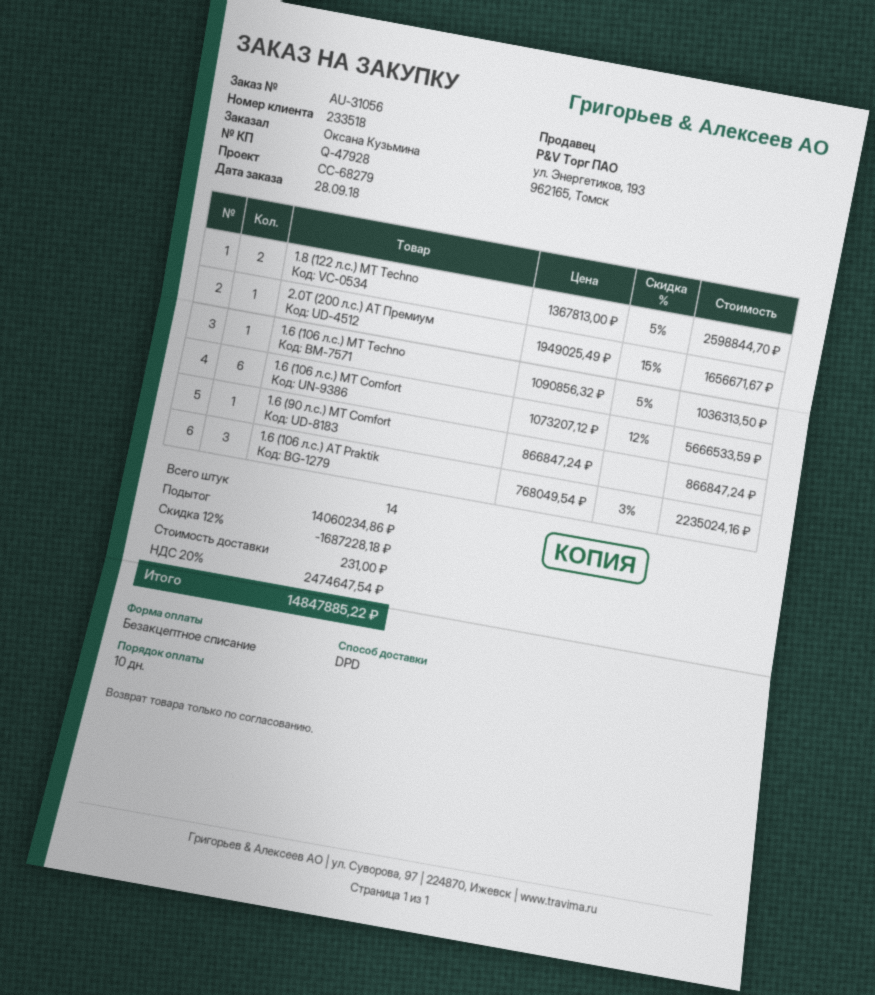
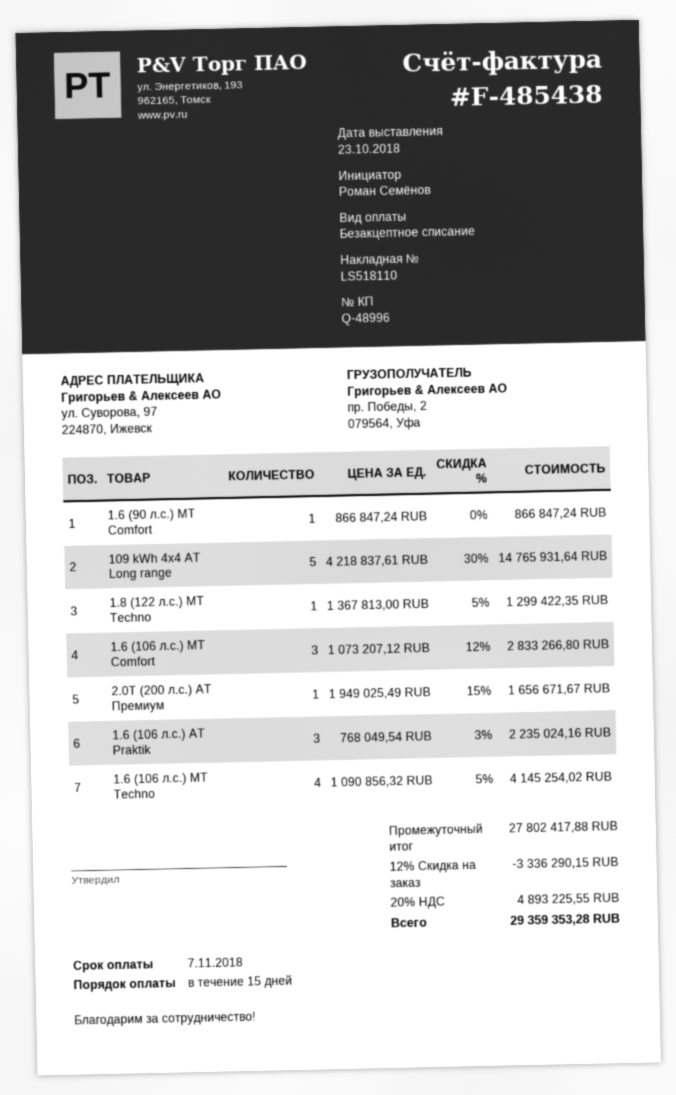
quote number: Q-47928 -> Q-48996
payment terms: 10 days -> 15 days
ordered by: Оксана Кузьмина -> Роман Семёнов
1.8 (122 л.с.) MT Techno: 2 x 1367813.00 - 5% = 2598844.70 -> 1 x 1367813.00 - 5% = 1299422.35
1.6 (106 л.с.) MT Techno: 1 x 1090856.32 - 5% = 1036313.50 -> 4 x 1090856.32 - 5% = 4145254.02
1.6 (106 л.с.) MT Comfort: 6 x 1073207.12 - 12% = 5666533.59 -> 3 x 1073207.12 - 12% = 2833266.80
109 kWh 4x4 AT Long range: none -> 5 x 4218837.61 - 30% = 14765931.64
subtotal: 14060234.86 -> 27802417.88
discount: 12% = 1687228.18 -> 12% = 3336290.15
shipping: 231.00 -> none
tax: 20% = 2474647.54 -> 20% = 4893225.55
total: 14847885.22 -> 29359353.28

